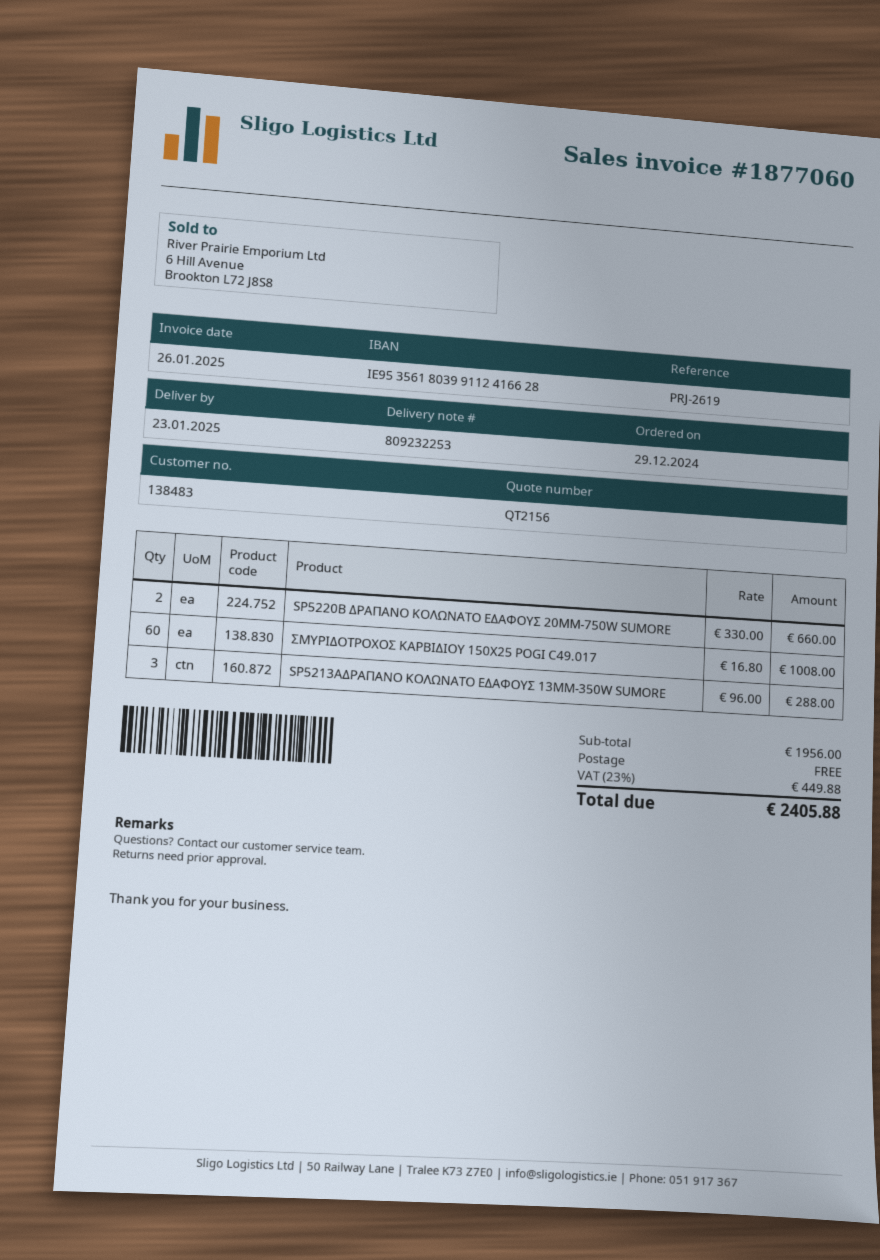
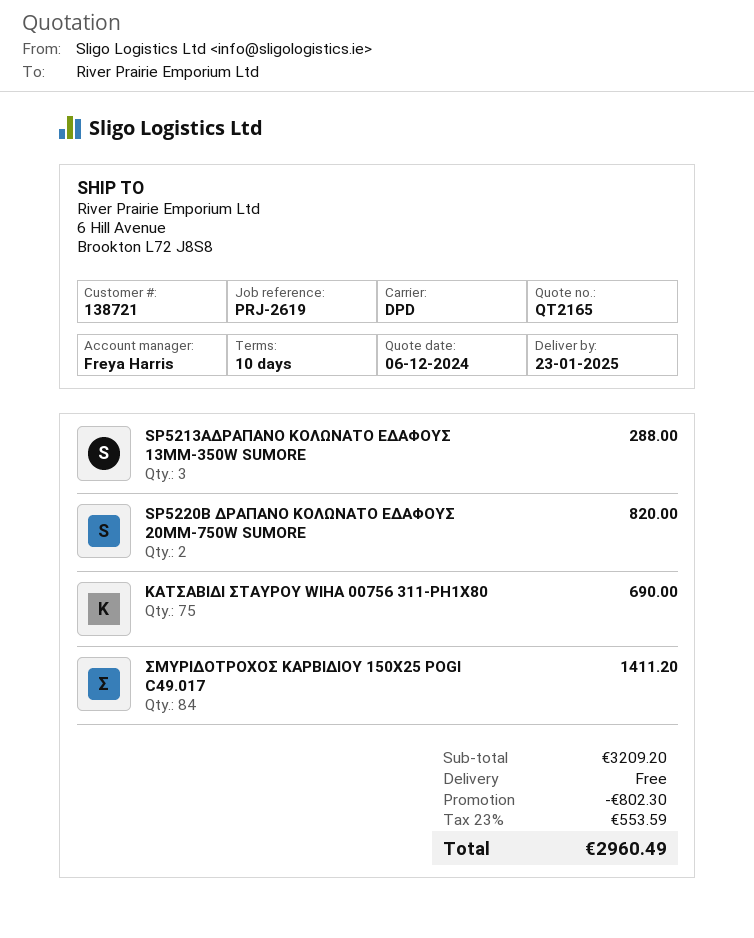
quote number: QT2156 -> QT2165
customer number: 138483 -> 138721
SP5220B ΔΡΑΠΑΝΟ ΚΟΛΩΝΑΤΟ ΕΔΑΦΟΥΣ 20MM-750W SUMORE: 2 for 660.00 -> 2 for 820.00
ΣΜΥΡΙΔΟΤΡΟΧΟΣ ΚΑΡΒΙΔΙΟΥ 150Χ25 POGI C49.017: 60 for 1008.00 -> 84 for 1411.20
ΚΑΤΣΑΒΙΔΙ ΣΤΑΥΡΟΥ WIHA 00756 311-PH1X80: none -> 75 for 690.00
subtotal: 1956.00 -> 3209.20
discount: none -> 802.30
tax: 23% = 449.88 -> 23% = 553.59
total: 2405.88 -> 2960.49

